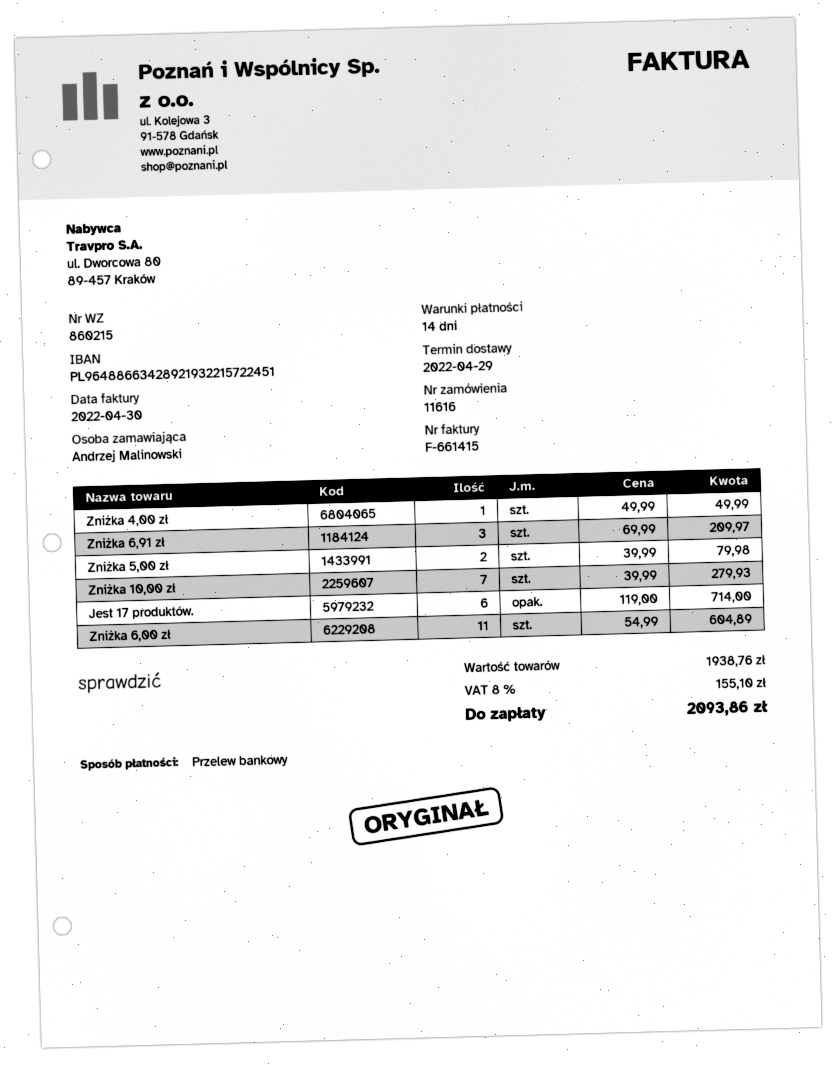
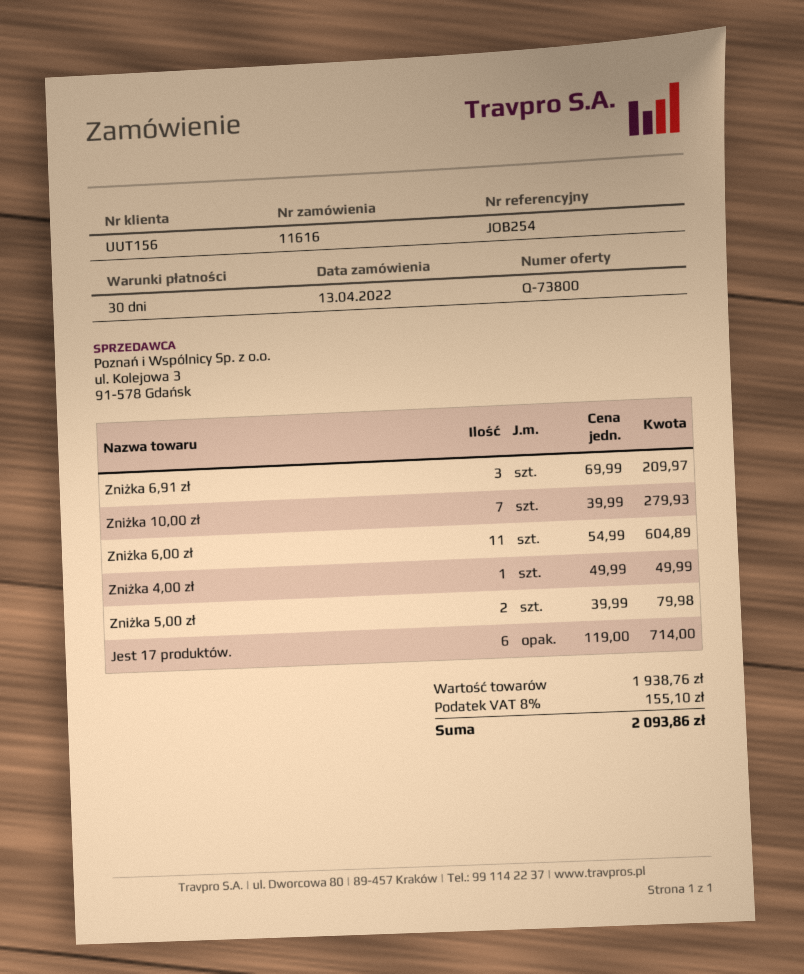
payment terms: 14 days -> 30 days

